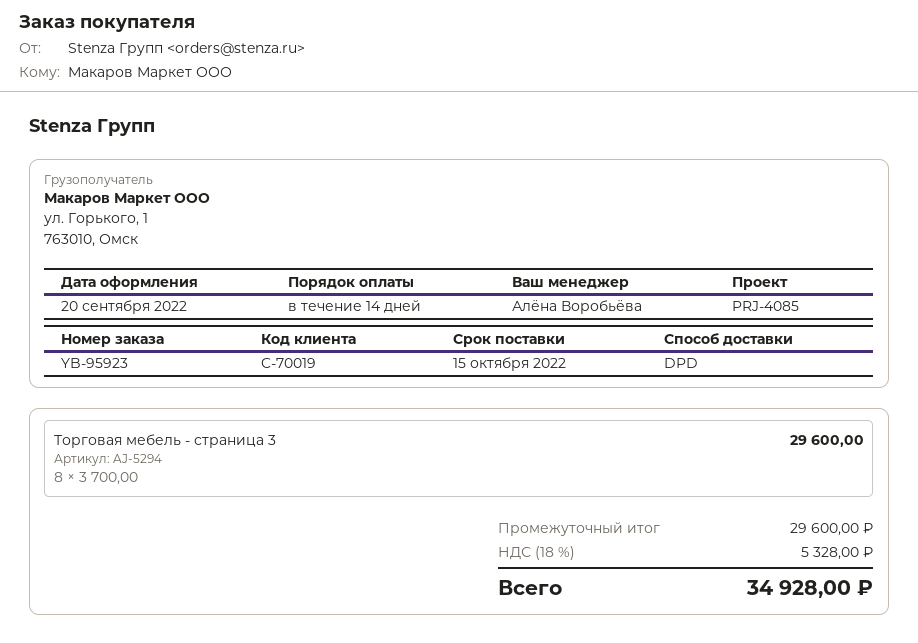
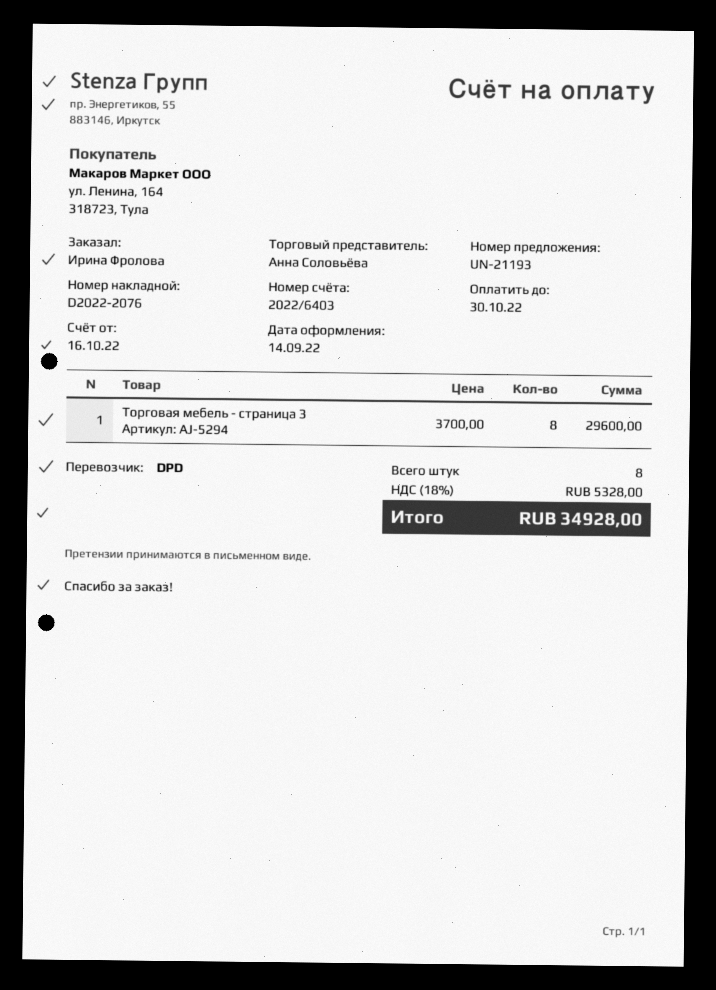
order date: 2022-09-20 -> 2022-09-14
sales rep: Алёна Воробьёва -> Анна Соловьёва

